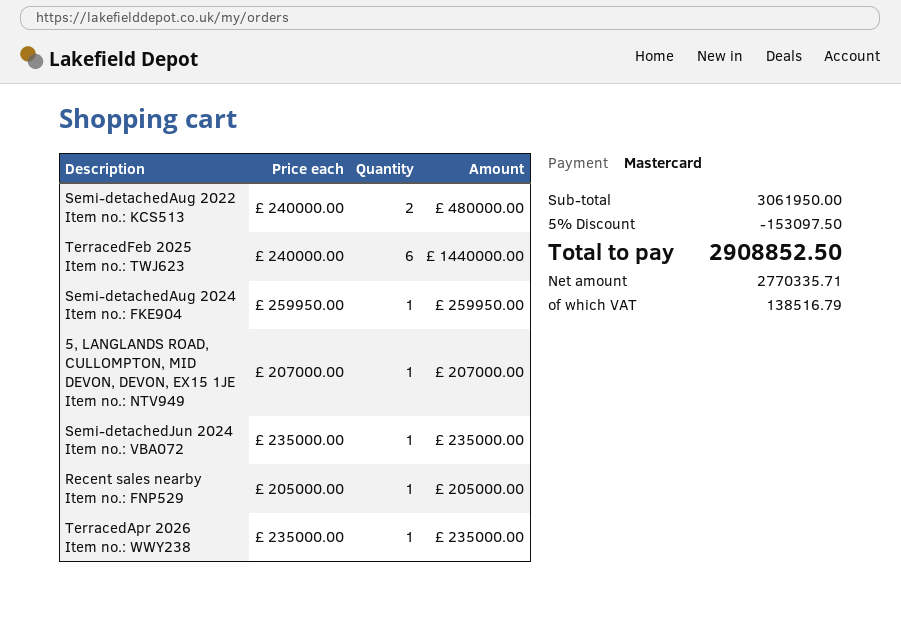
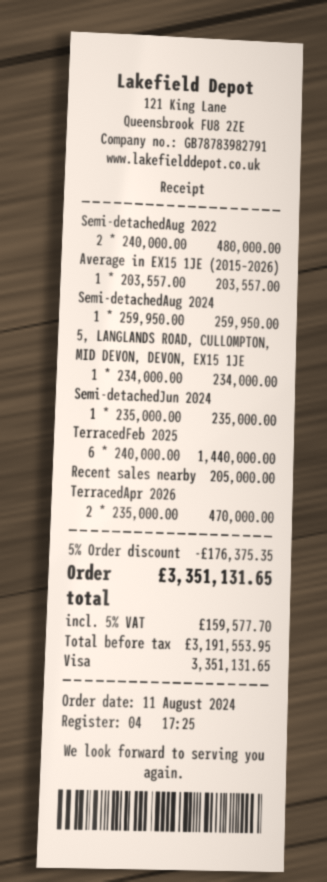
payment method: Mastercard -> Visa
5, LANGLANDS ROAD, CULLOMPTON, MID DEVON, DEVON, EX15 1JE: 1 x 207000.00 = 207000.00 -> 1 x 234000.00 = 234000.00
TerracedApr 2026: 1 x 235000.00 = 235000.00 -> 2 x 235000.00 = 470000.00
Average in EX15 1JE (2015–2026): none -> 1 x 203557.00 = 203557.00
discount: 5% = 153097.50 -> 5% = 176375.35
net: 2770335.71 -> 3191553.95
tax: 138516.79 -> 159577.70
total: 2908852.50 -> 3351131.65

